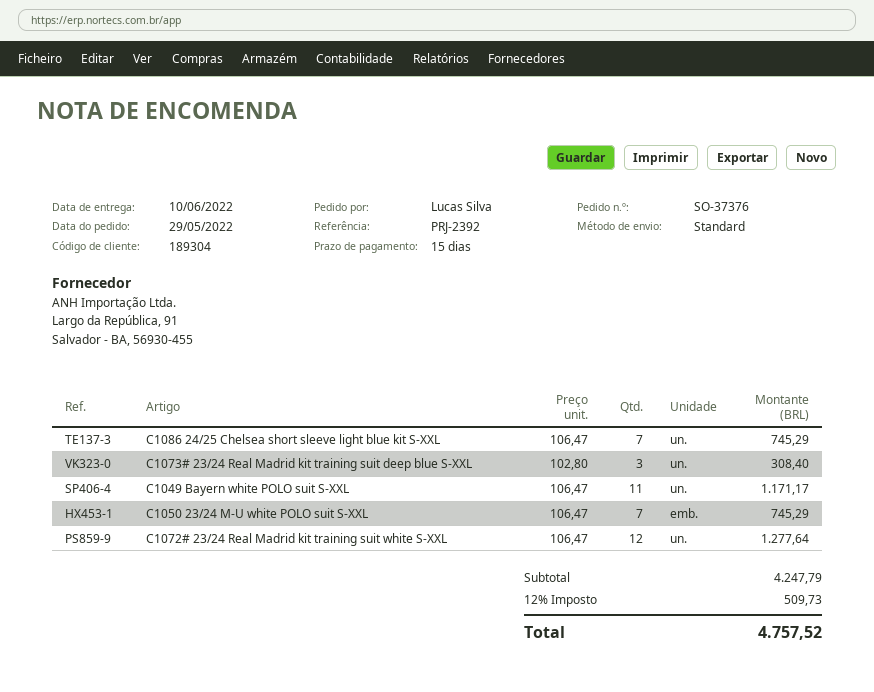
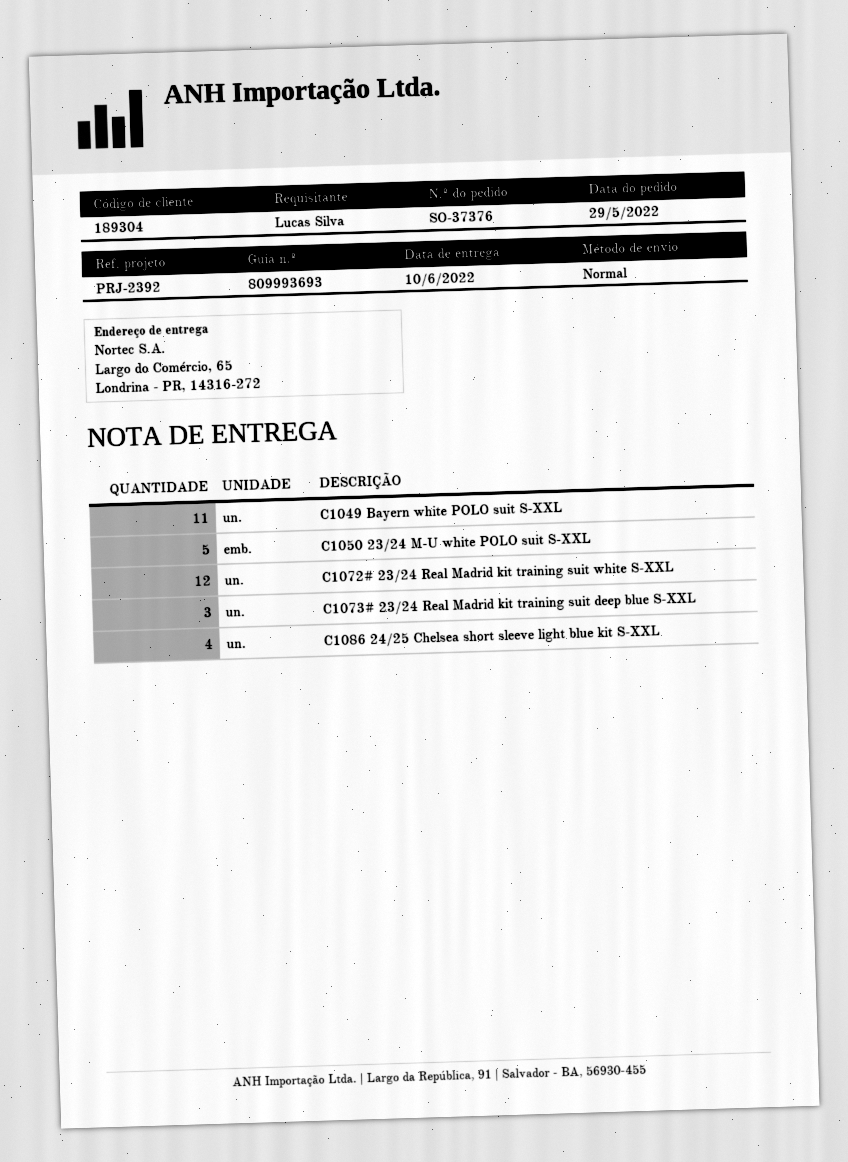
C1086 24/25 Chelsea short sleeve light blue kit S-XXL: 7 -> 4
C1050 23/24 M-U white POLO suit S-XXL: 7 -> 5

